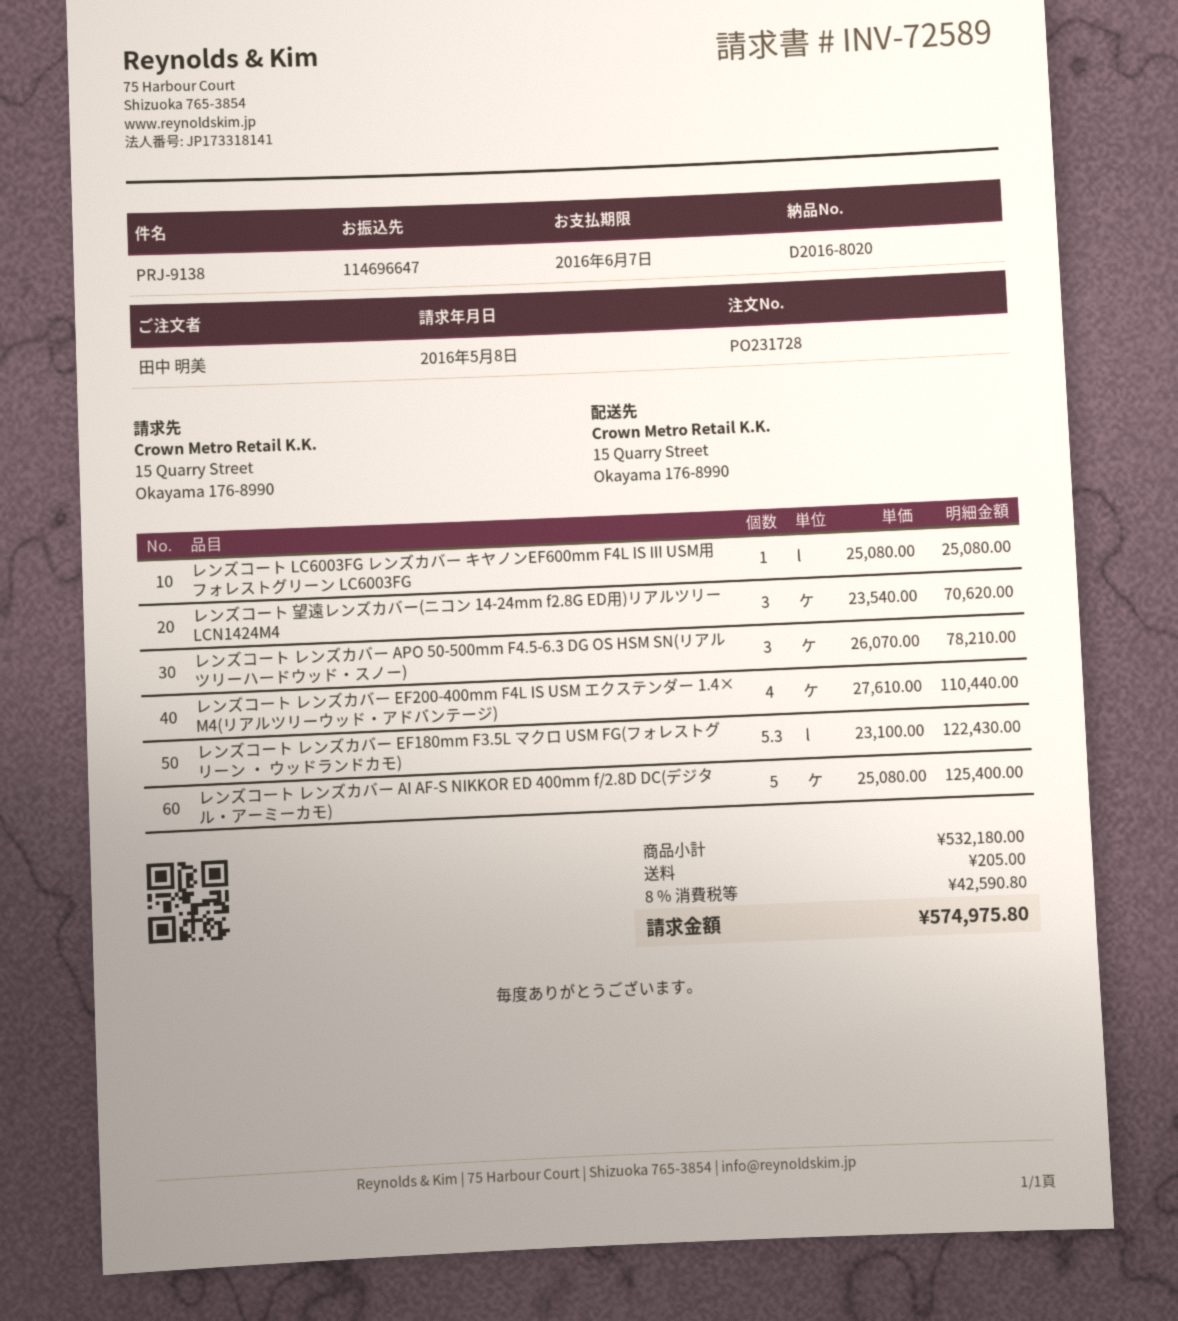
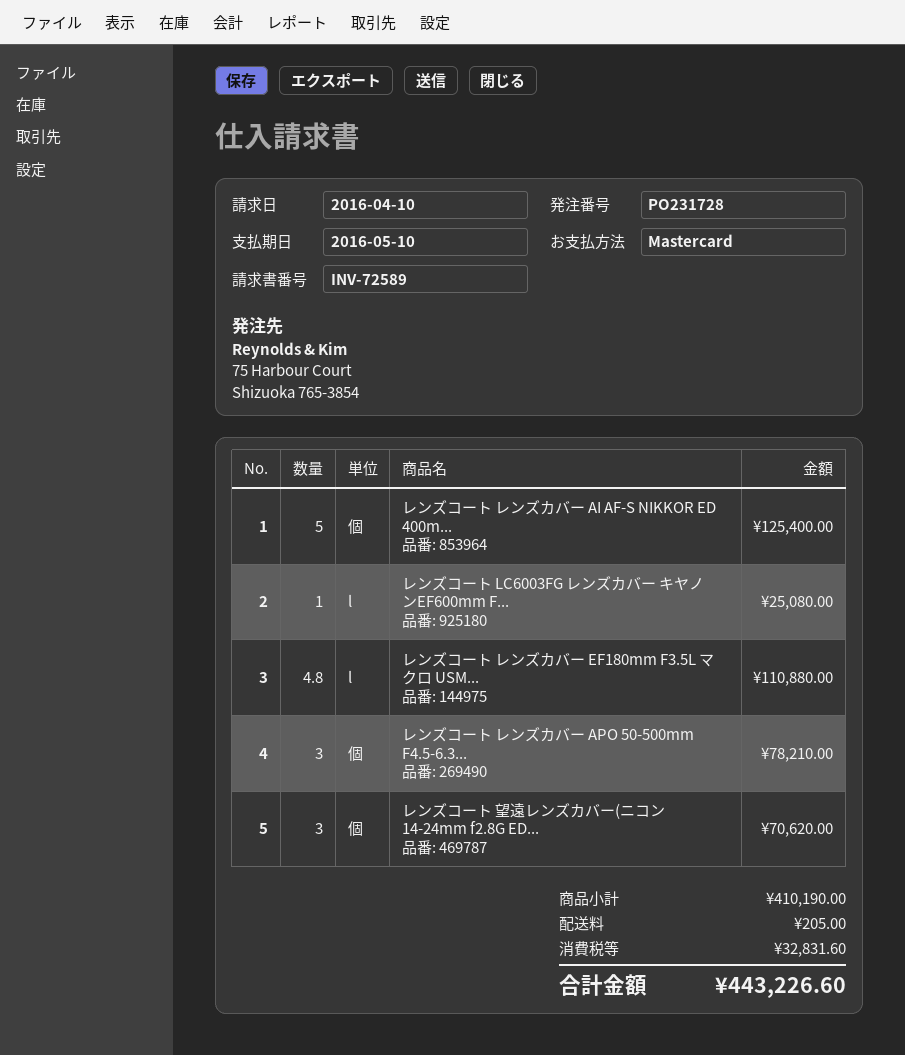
invoice date: 2016-05-08 -> 2016-04-10
due date: 2016-06-07 -> 2016-05-10
レンズコート レンズカバー EF200-400mm F4L IS USM エクステンダー 1.4× M4(リアルツリーウッド・アドバンテージ): 4 for 110440.00 -> none
レンズコート レンズカバー EF180mm F3.5L マクロ USM FG(フォレストグリーン ・ ウッドランドカモ): 5.3 for 122430.00 -> 4.8 for 110880.00
subtotal: 532180.00 -> 410190.00
tax: 42590.80 -> 32831.60
total: 574975.80 -> 443226.60

